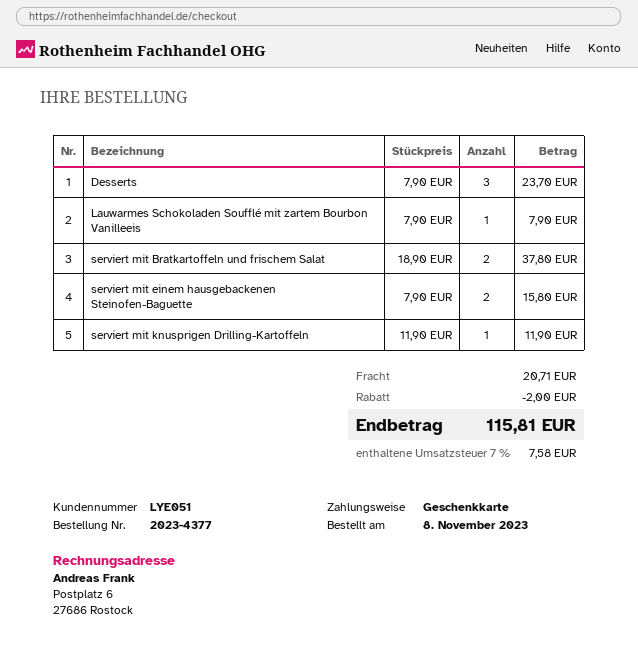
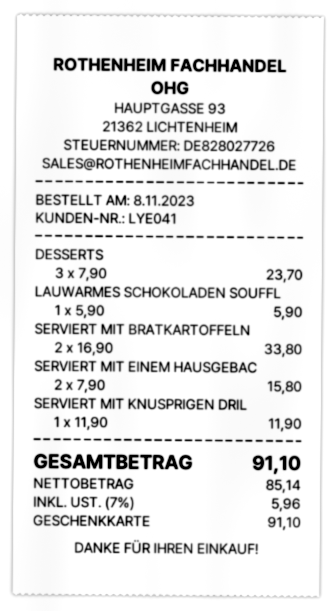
customer number: LYE051 -> LYE041
Lauwarmes Schokoladen Soufflé mit zartem Bourbon Vanilleeis: 1 x 7.90 = 7.90 -> 1 x 5.90 = 5.90
serviert mit Bratkartoffeln und frischem Salat: 2 x 18.90 = 37.80 -> 2 x 16.90 = 33.80
discount: 2.00 -> none
shipping: 20.71 -> none
tax: 7% = 7.58 -> 7% = 5.96
total: 115.81 -> 91.10

